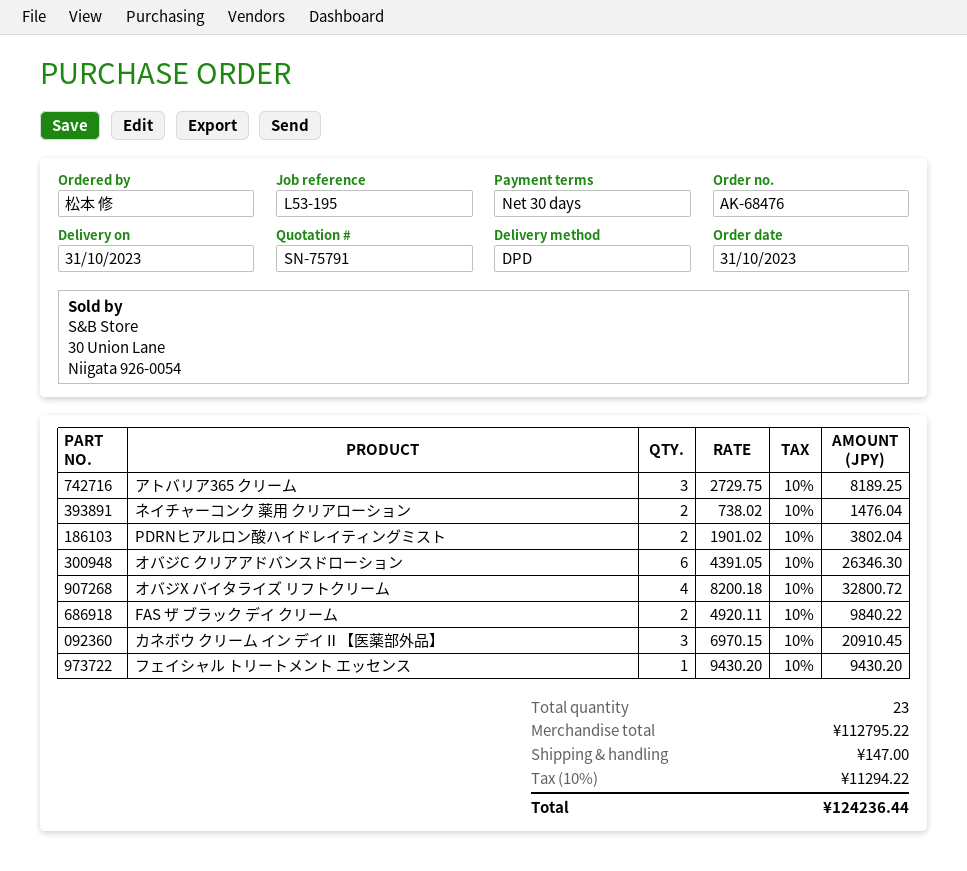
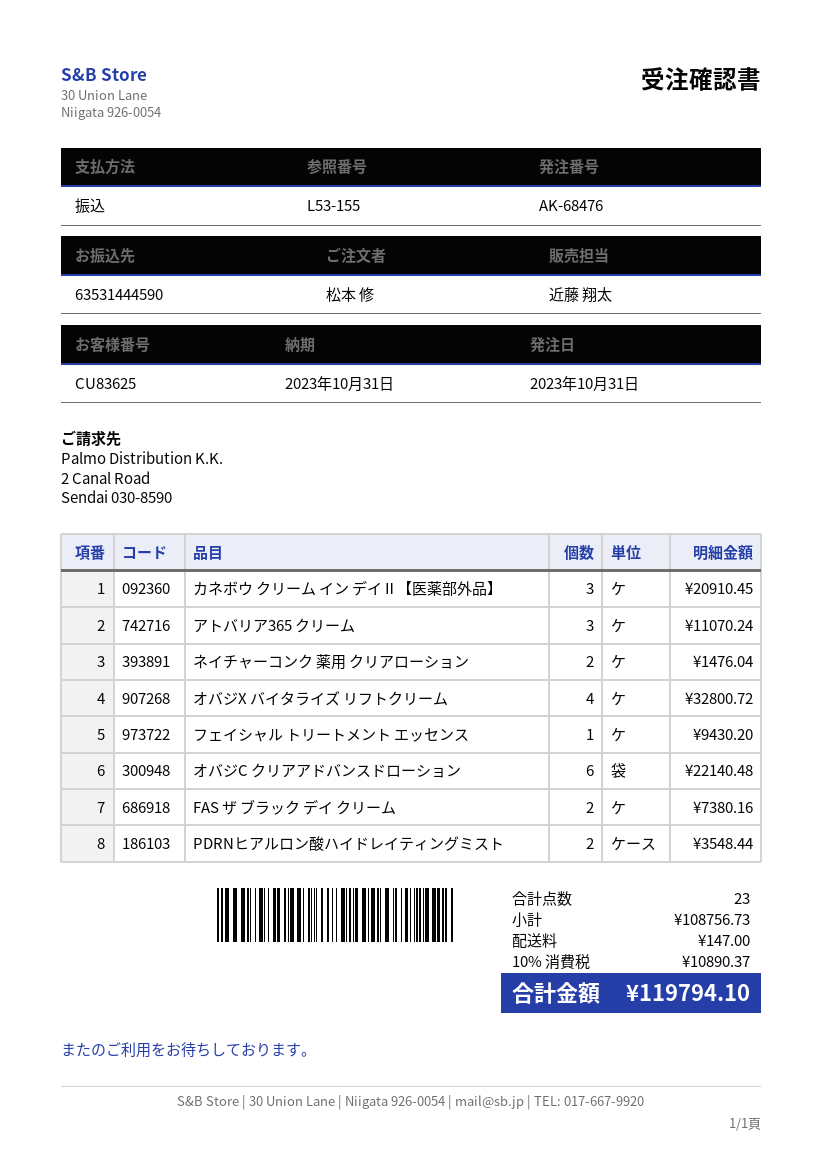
reference: L53-195 -> L53-155
アトバリア365 クリーム: 3 for 8189.25 -> 3 for 11070.24
PDRNヒアルロン酸ハイドレイティングミスト: 2 for 3802.04 -> 2 for 3548.44
オバジC クリアアドバンスドローション: 6 for 26346.30 -> 6 for 22140.48
FAS ザ ブラック デイ クリーム: 2 for 9840.22 -> 2 for 7380.16
subtotal: 112795.22 -> 108756.73
tax: 10% = 11294.22 -> 10% = 10890.37
total: 124236.44 -> 119794.10

